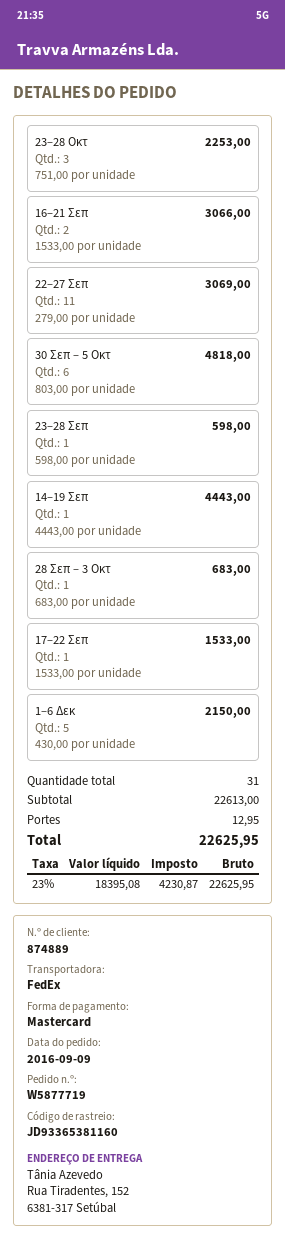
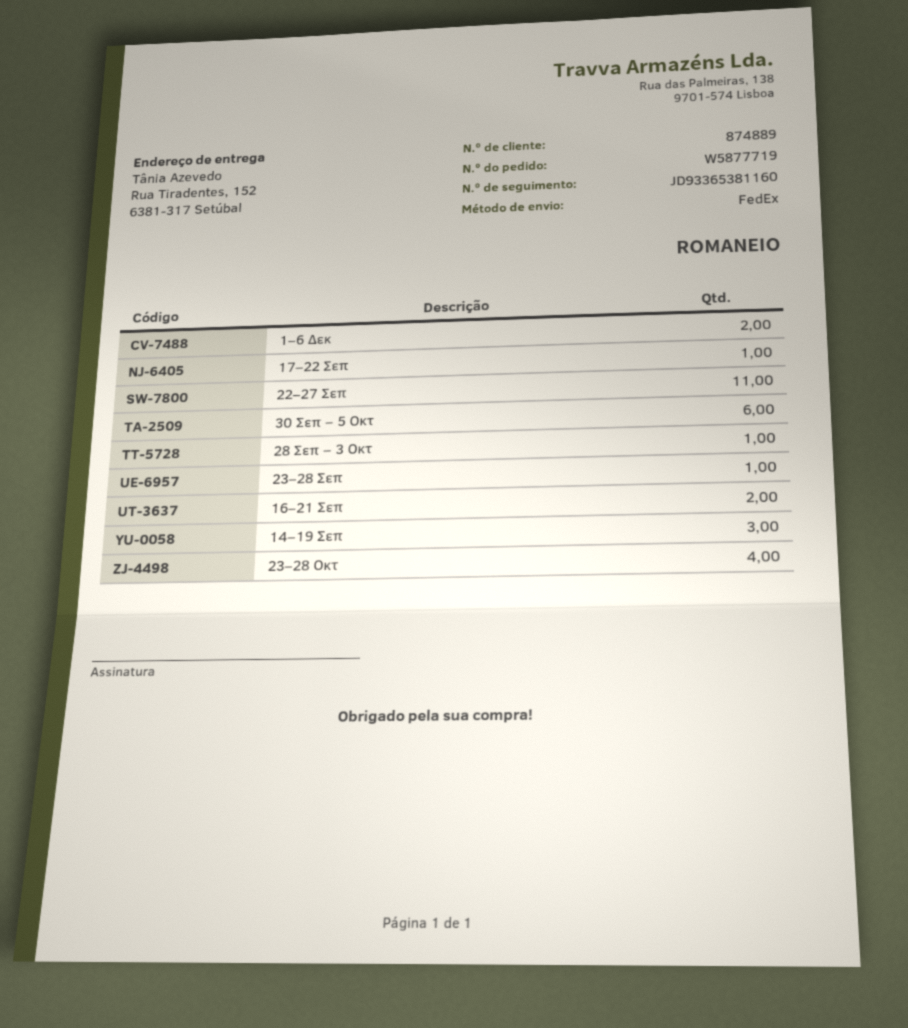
23–28 Οκτ: 3 -> 4
14–19 Σεπ: 1 -> 3
1–6 Δεκ: 5 -> 2

